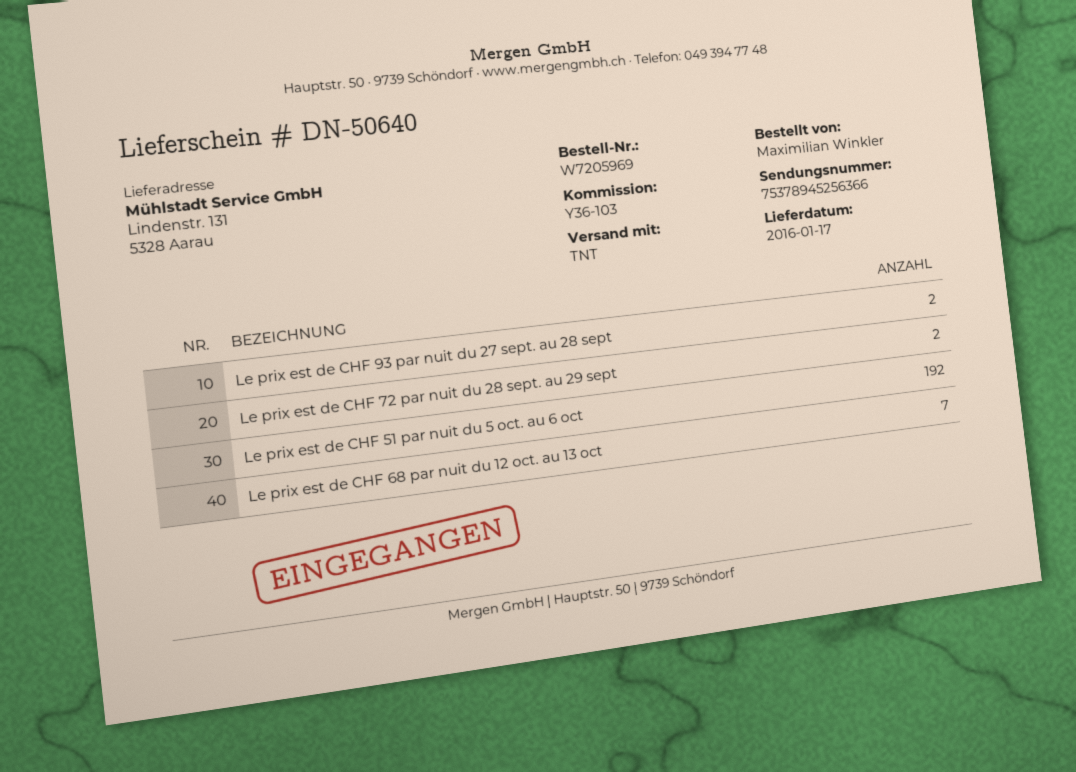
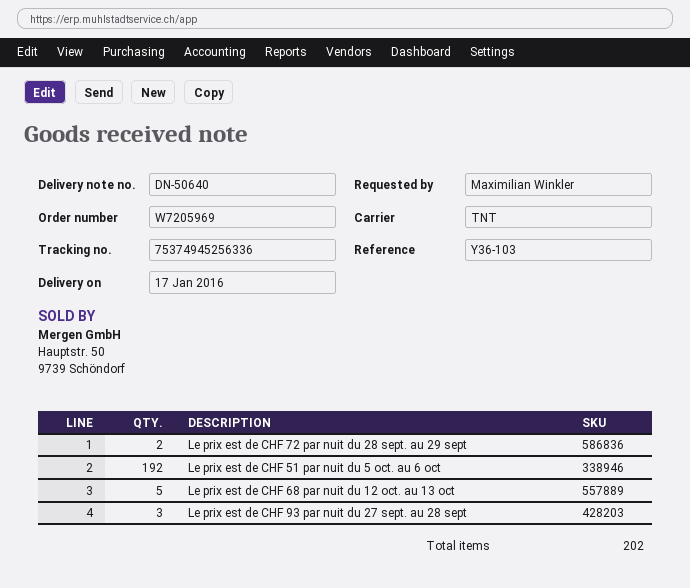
tracking number: 75378945256366 -> 75374945256336
Le prix est de CHF 93 par nuit du 27 sept. au 28 sept: 2 -> 3
Le prix est de CHF 68 par nuit du 12 oct. au 13 oct: 7 -> 5

